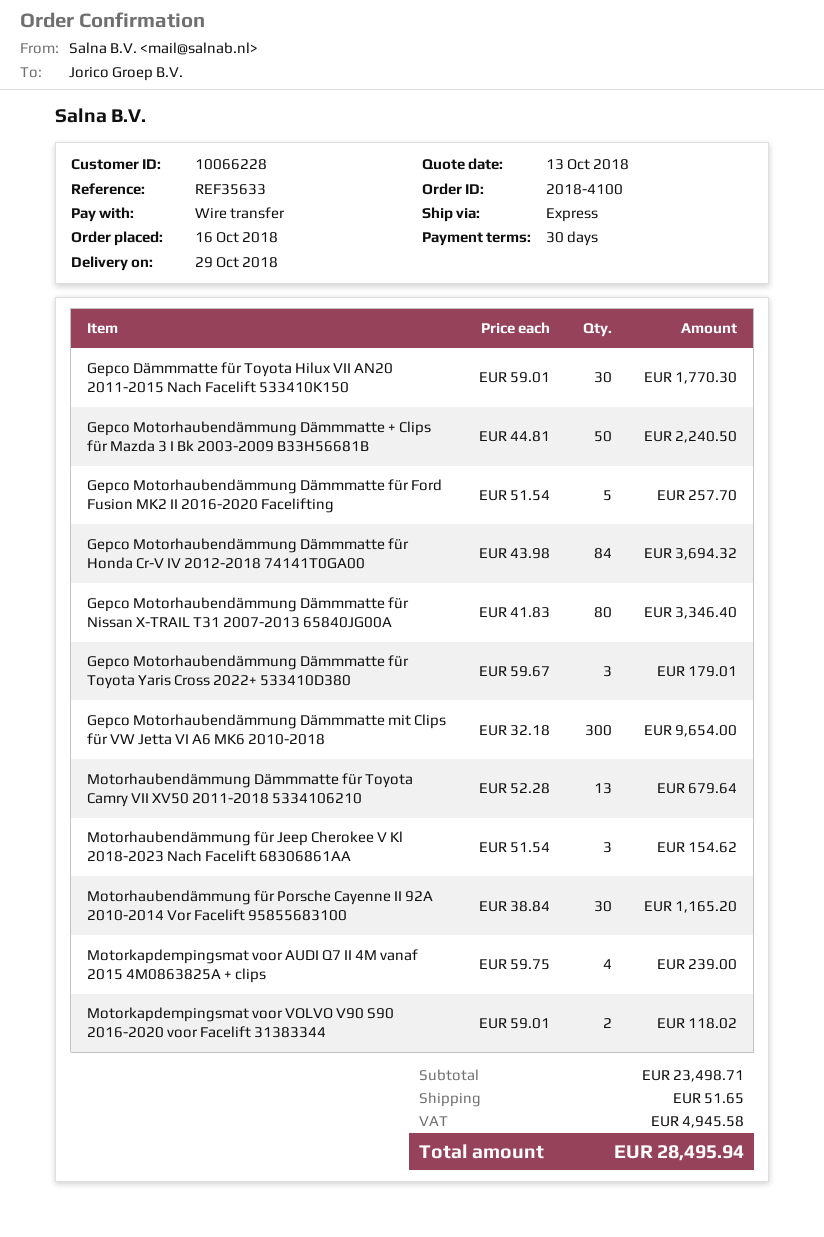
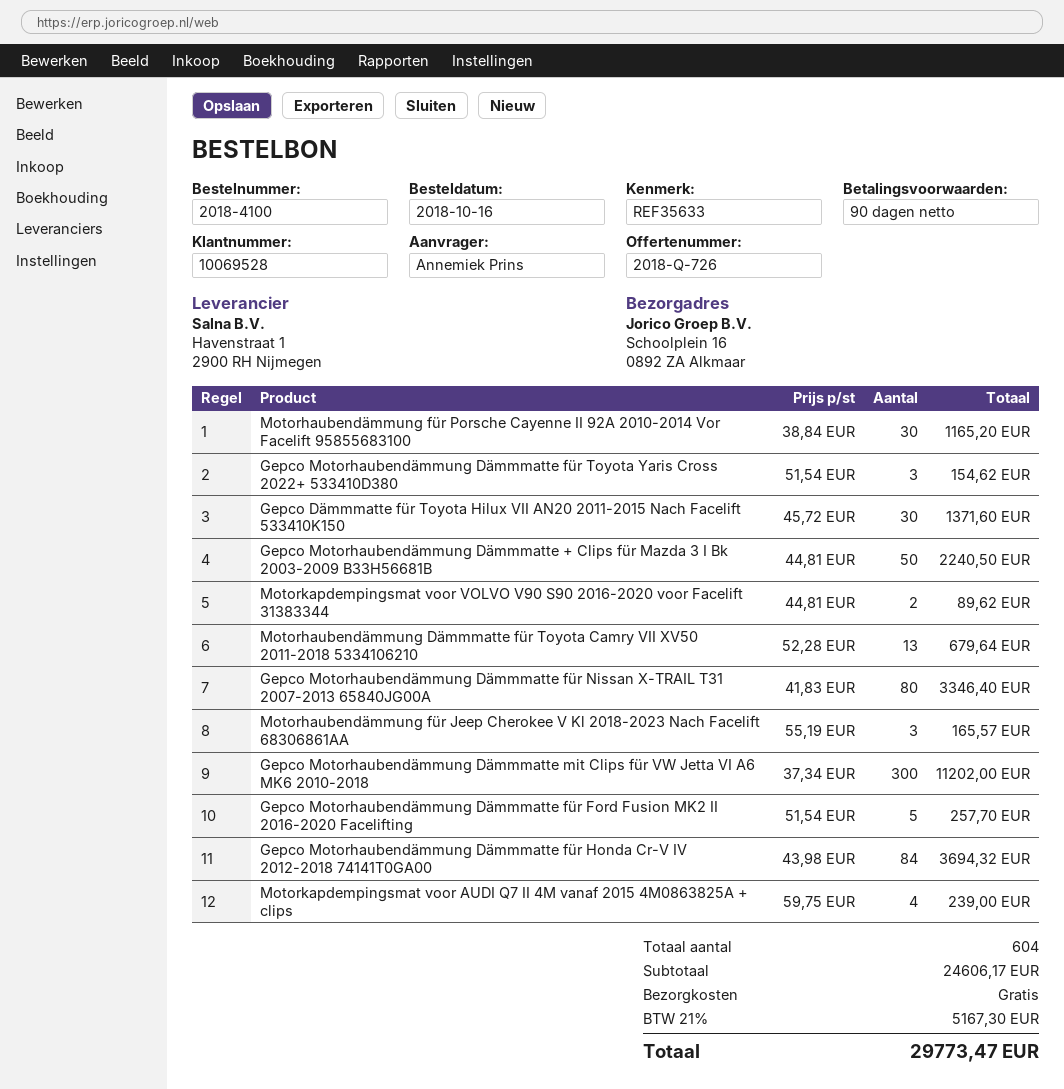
payment terms: 30 days -> 90 days
customer number: 10066228 -> 10069528
Gepco Dämmmatte für Toyota Hilux VII AN20 2011-2015 Nach Facelift 533410K150: 30 x 59.01 = 1770.30 -> 30 x 45.72 = 1371.60
Gepco Motorhaubendämmung Dämmmatte für Toyota Yaris Cross 2022+ 533410D380: 3 x 59.67 = 179.01 -> 3 x 51.54 = 154.62
Gepco Motorhaubendämmung Dämmmatte mit Clips für VW Jetta VI A6 MK6 2010-2018: 300 x 32.18 = 9654.00 -> 300 x 37.34 = 11202.00
Motorhaubendämmung für Jeep Cherokee V Kl 2018-2023 Nach Facelift 68306861AA: 3 x 51.54 = 154.62 -> 3 x 55.19 = 165.57
Motorkapdempingsmat voor VOLVO V90 S90 2016-2020 voor Facelift 31383344: 2 x 59.01 = 118.02 -> 2 x 44.81 = 89.62
subtotal: 23498.71 -> 24606.17
shipping: 51.65 -> 0.00
tax: 4945.58 -> 5167.30
total: 28495.94 -> 29773.47

